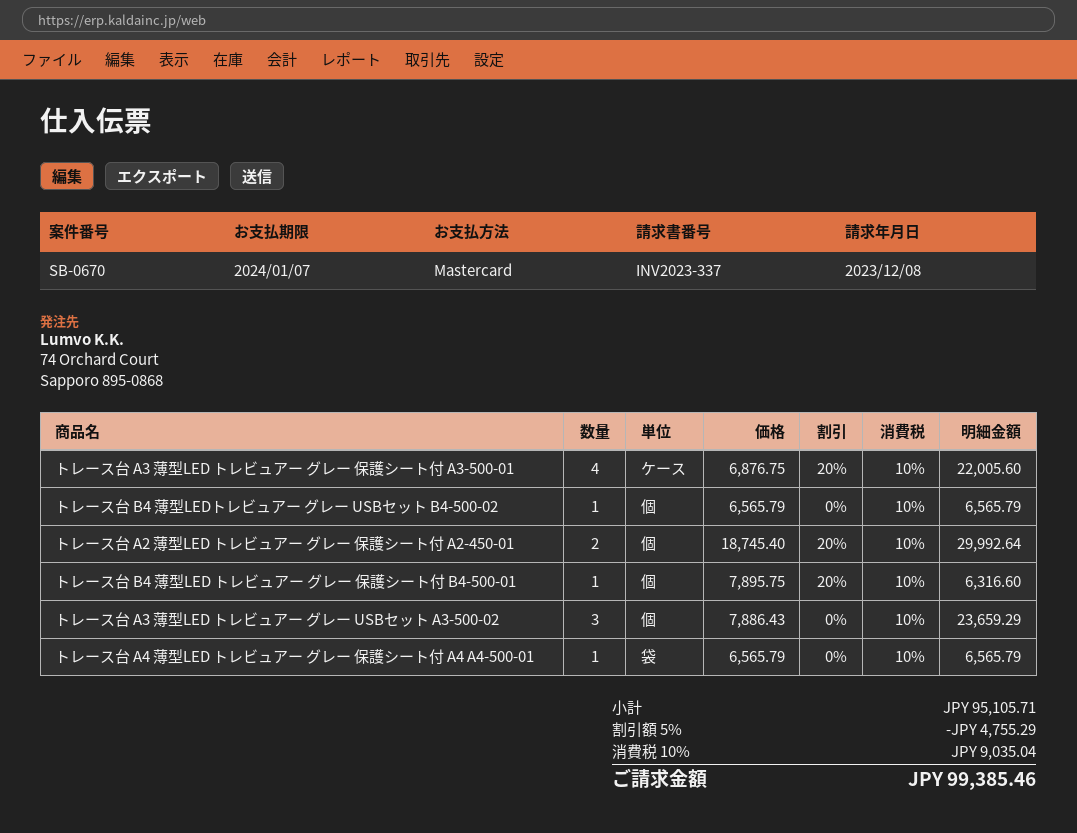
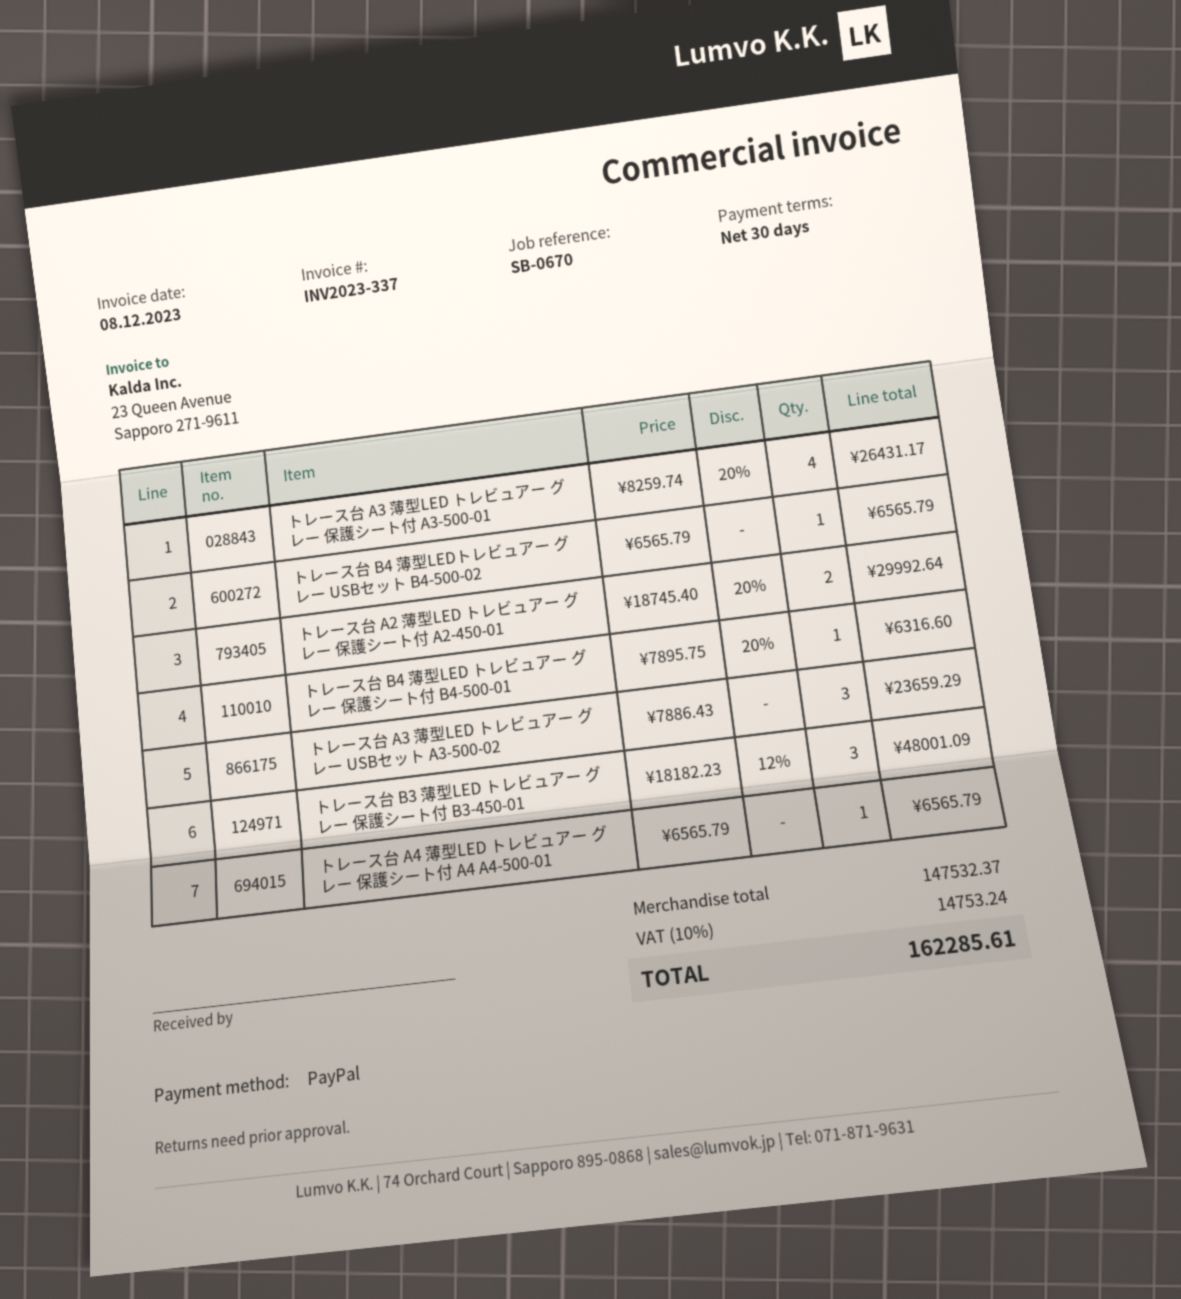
payment method: Mastercard -> PayPal
トレース台 A3 薄型LED トレビュアー グレー 保護シート付 A3-500-01: 4 x 6876.75 - 20% = 22005.60 -> 4 x 8259.74 - 20% = 26431.17
トレース台 B3 薄型LED トレビュアー グレー 保護シート付 B3-450-01: none -> 3 x 18182.23 - 12% = 48001.09
subtotal: 95105.71 -> 147532.37
discount: 5% = 4755.29 -> none
tax: 10% = 9035.04 -> 10% = 14753.24
total: 99385.46 -> 162285.61

